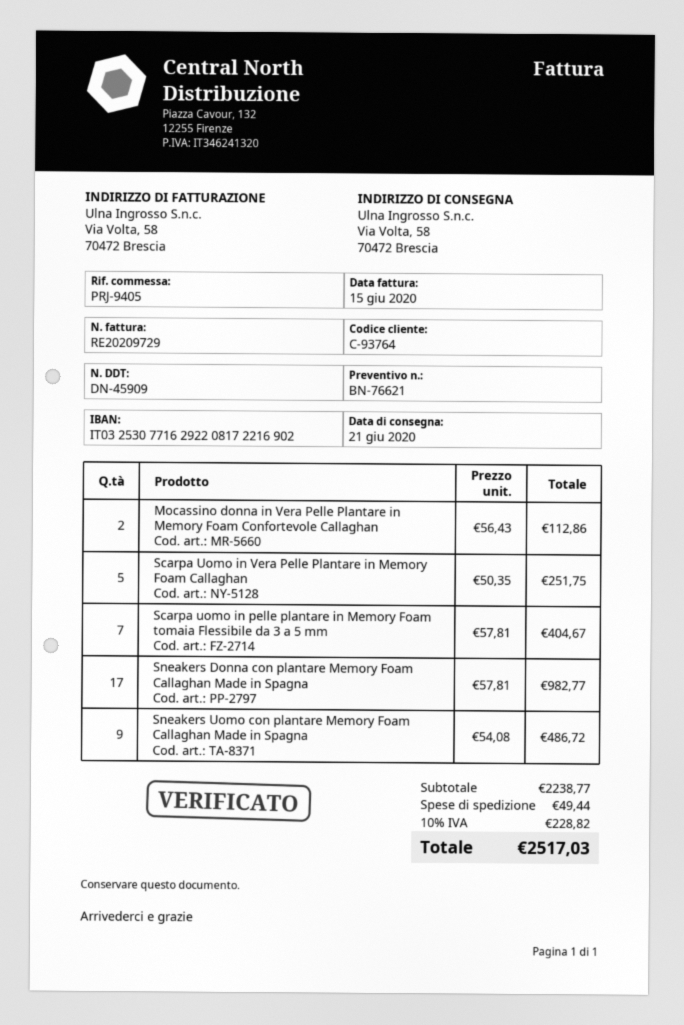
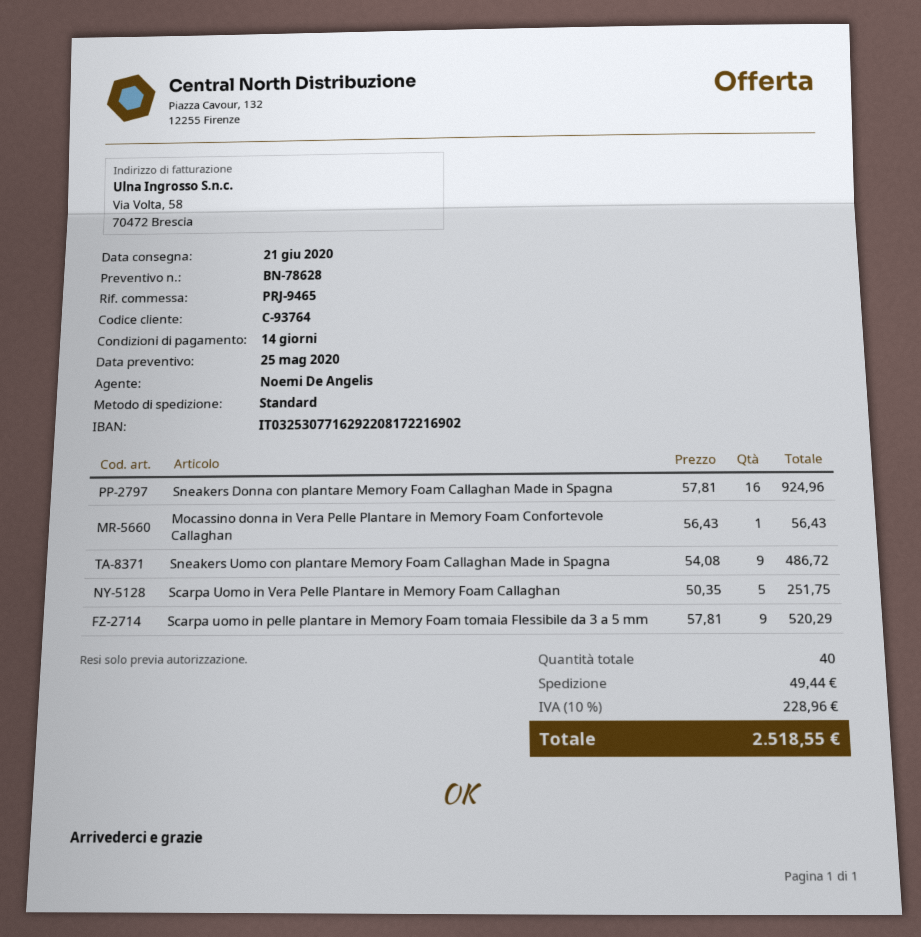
quote number: BN-76621 -> BN-78628
reference: PRJ-9405 -> PRJ-9465
Mocassino donna in Vera Pelle Plantare in Memory Foam Confortevole Callaghan: 2 x 56.43 = 112.86 -> 1 x 56.43 = 56.43
Scarpa uomo in pelle plantare in Memory Foam tomaia Flessibile da 3 a 5 mm: 7 x 57.81 = 404.67 -> 9 x 57.81 = 520.29
Sneakers Donna con plantare Memory Foam Callaghan Made in Spagna: 17 x 57.81 = 982.77 -> 16 x 57.81 = 924.96
tax: 10% = 228.82 -> 10% = 228.96
total: 2517.03 -> 2518.55

